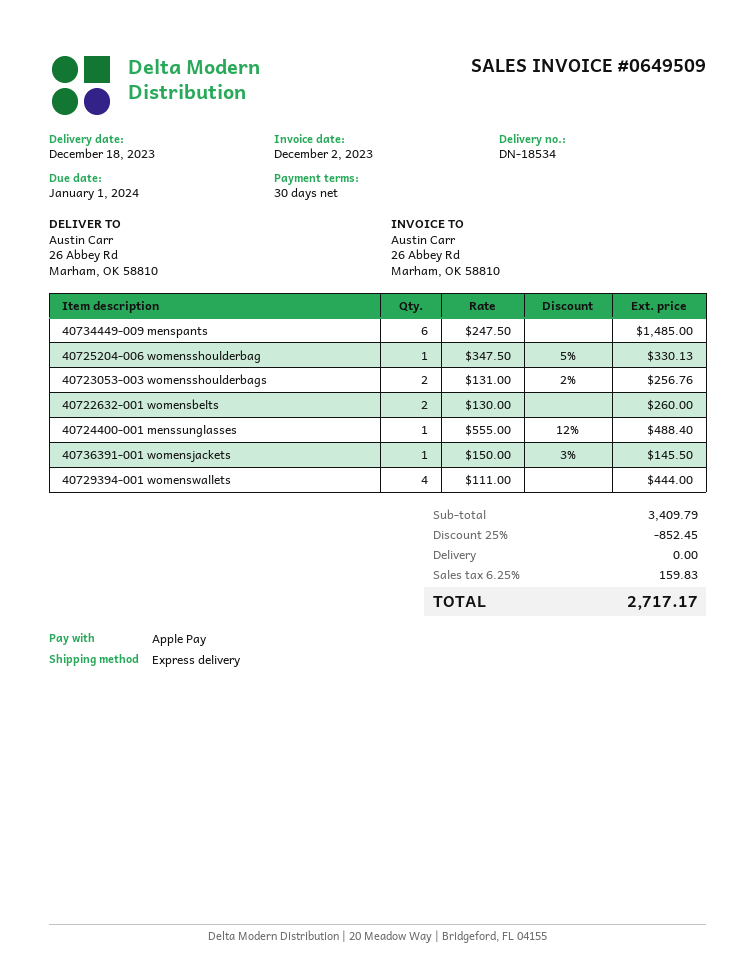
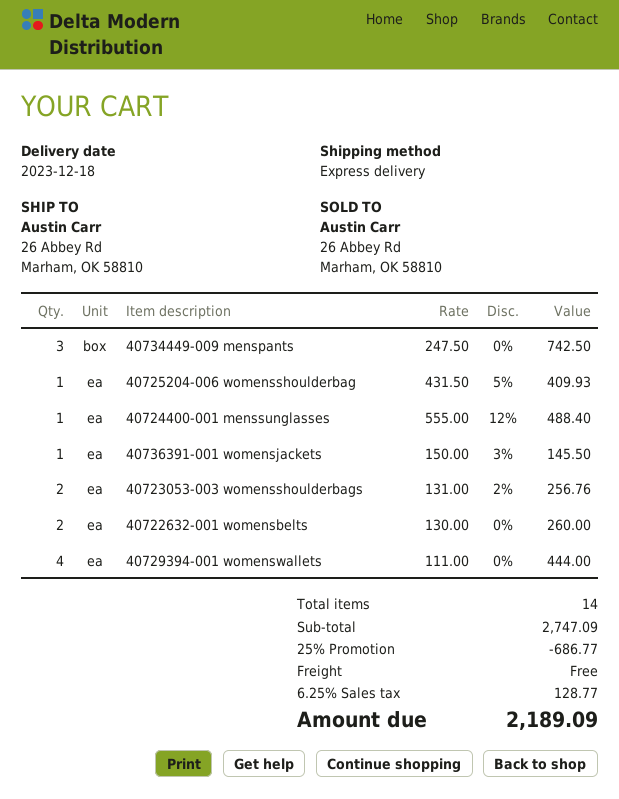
40734449-009 menspants: 6 x 247.50 = 1485.00 -> 3 x 247.50 = 742.50
40725204-006 womensshoulderbag: 1 x 347.50 - 5% = 330.13 -> 1 x 431.50 - 5% = 409.93
subtotal: 3409.79 -> 2747.09
discount: 25% = 852.45 -> 25% = 686.77
tax: 6.25% = 159.83 -> 6.25% = 128.77
total: 2717.17 -> 2189.09

